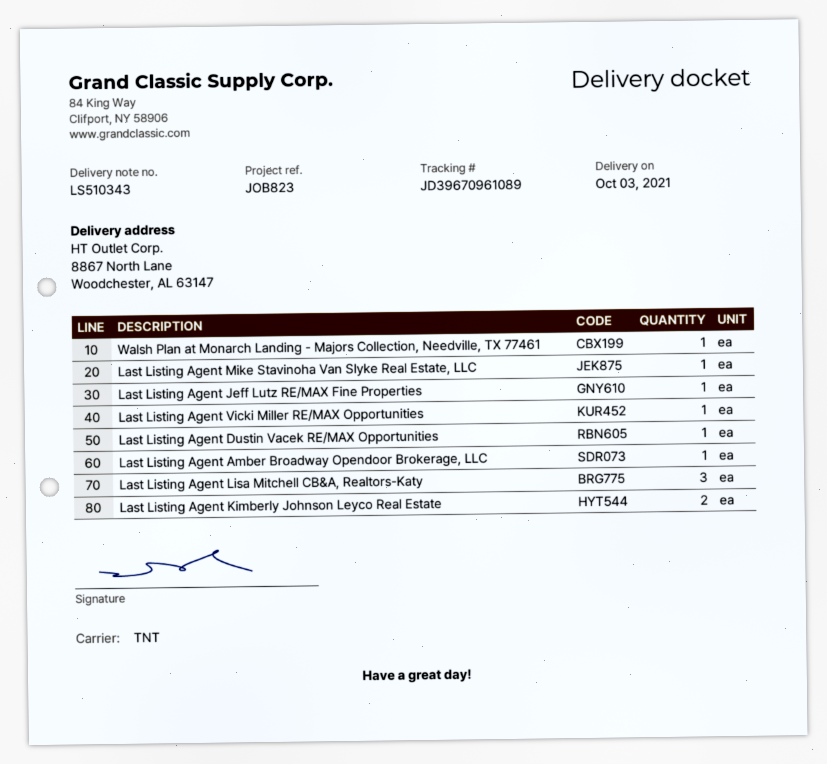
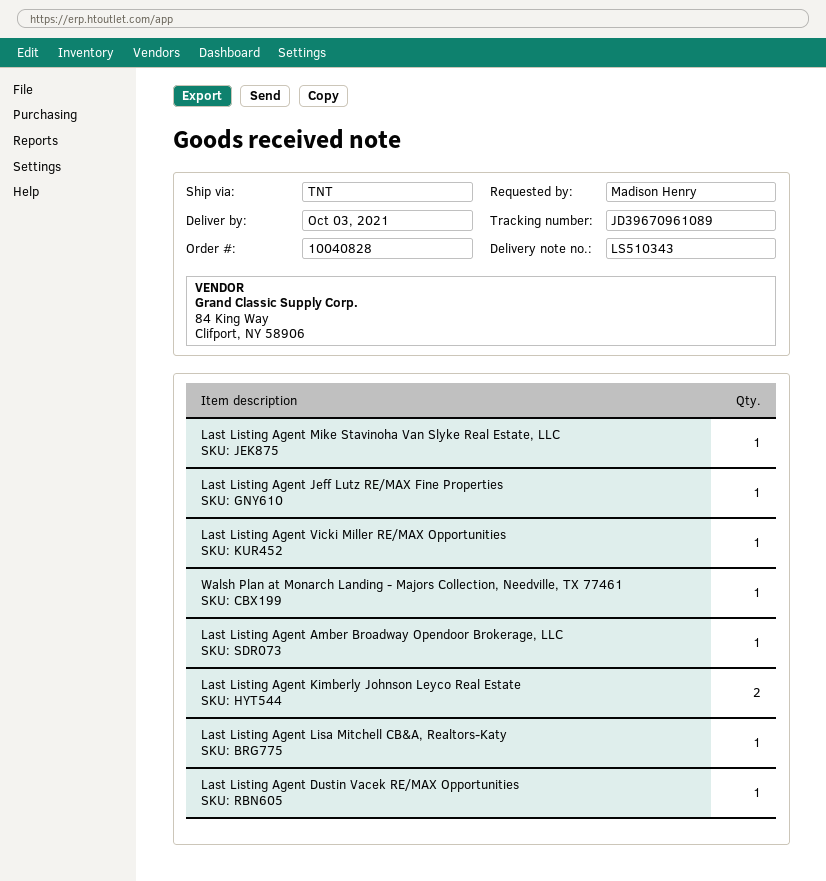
Last Listing Agent Lisa Mitchell CB&A, Realtors-Katy: 3 -> 1

